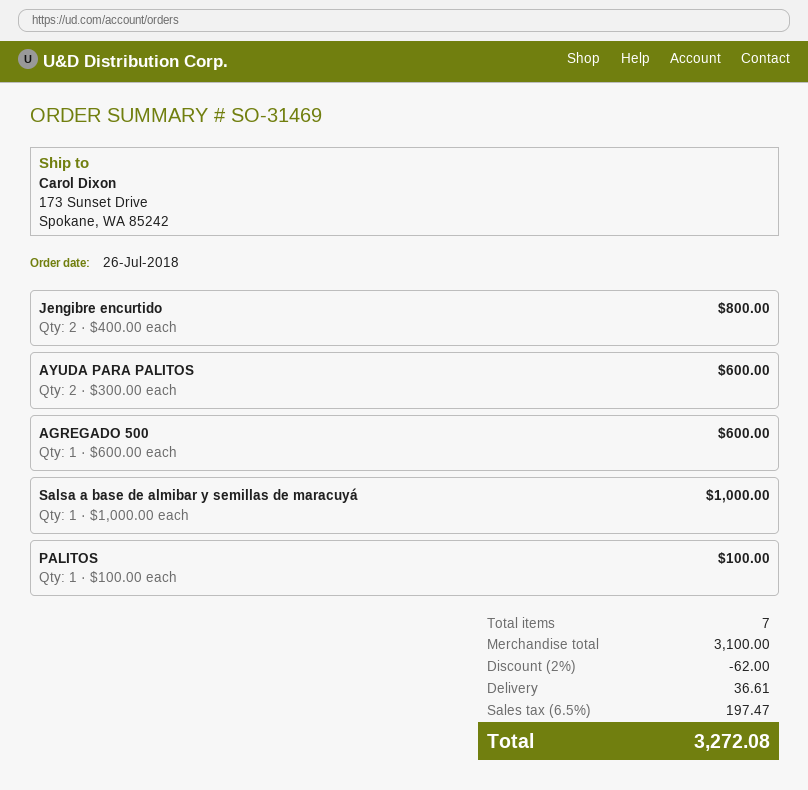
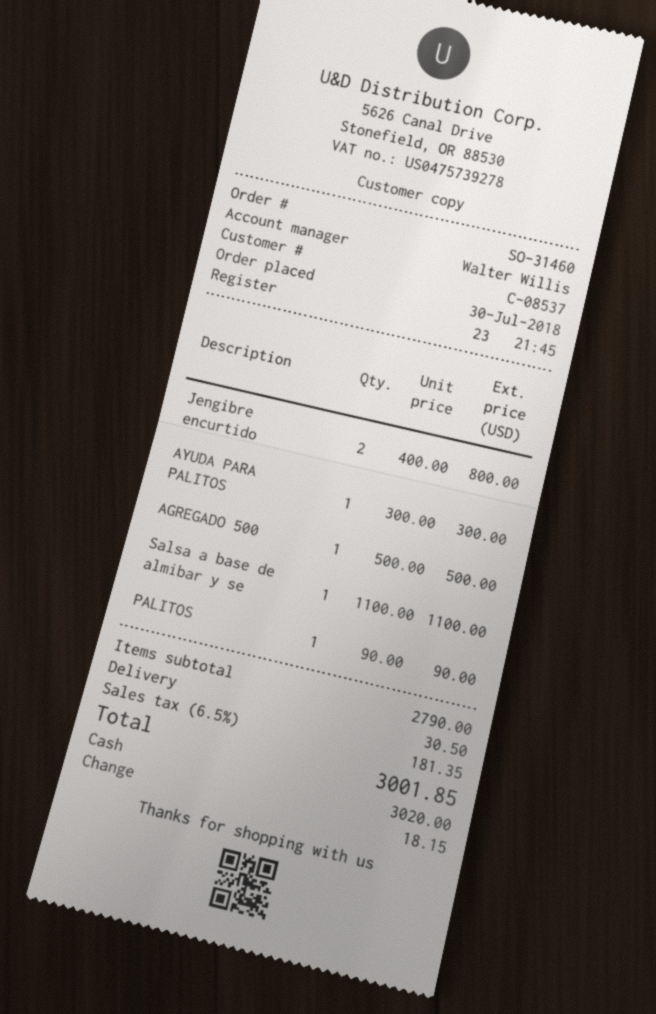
order number: SO-31469 -> SO-31460
order date: 2018-07-26 -> 2018-07-30
AYUDA PARA PALITOS: 2 x 300.00 = 600.00 -> 1 x 300.00 = 300.00
AGREGADO 500: 1 x 600.00 = 600.00 -> 1 x 500.00 = 500.00
Salsa a base de almibar y semillas de maracuyá: 1 x 1000.00 = 1000.00 -> 1 x 1100.00 = 1100.00
PALITOS: 1 x 100.00 = 100.00 -> 1 x 90.00 = 90.00
subtotal: 3100.00 -> 2790.00
discount: 2% = 62.00 -> none
shipping: 36.61 -> 30.50
tax: 6.5% = 197.47 -> 6.5% = 181.35
total: 3272.08 -> 3001.85

